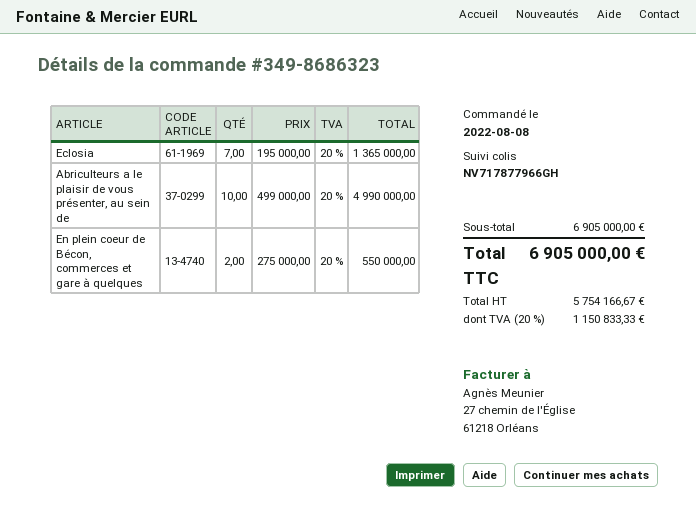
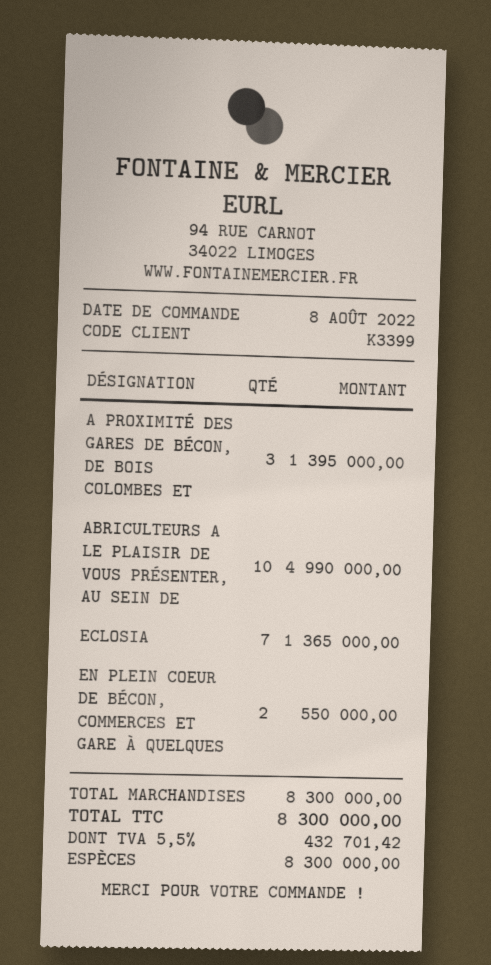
A PROXIMITÉ DES GARES DE BÉCON, DE BOIS COLOMBES ET: none -> 3 for 1395000.00
subtotal: 6905000.00 -> 8300000.00
tax: 20% = 1150833.33 -> 5.5% = 432701.42
total: 6905000.00 -> 8300000.00

